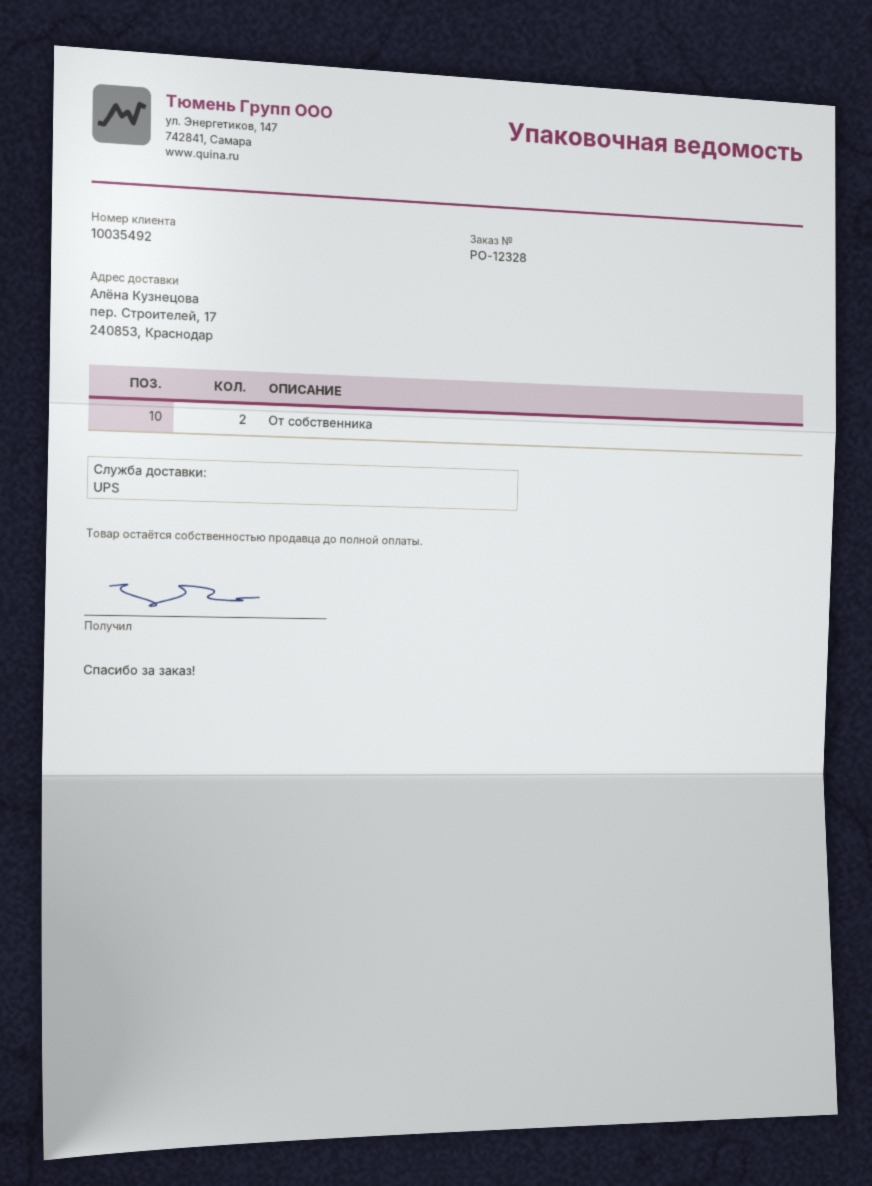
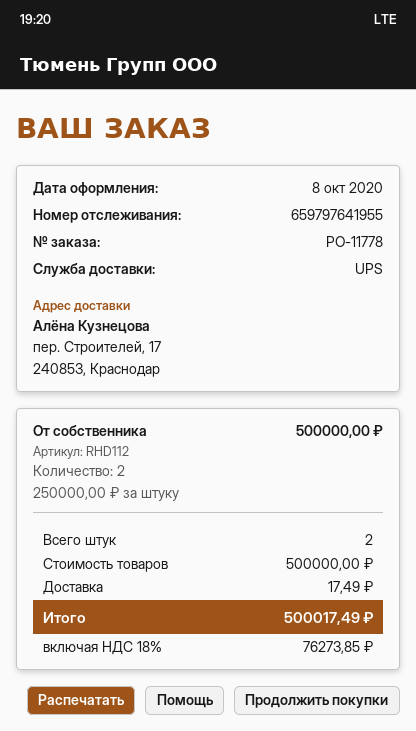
order number: PO-12328 -> PO-11778

